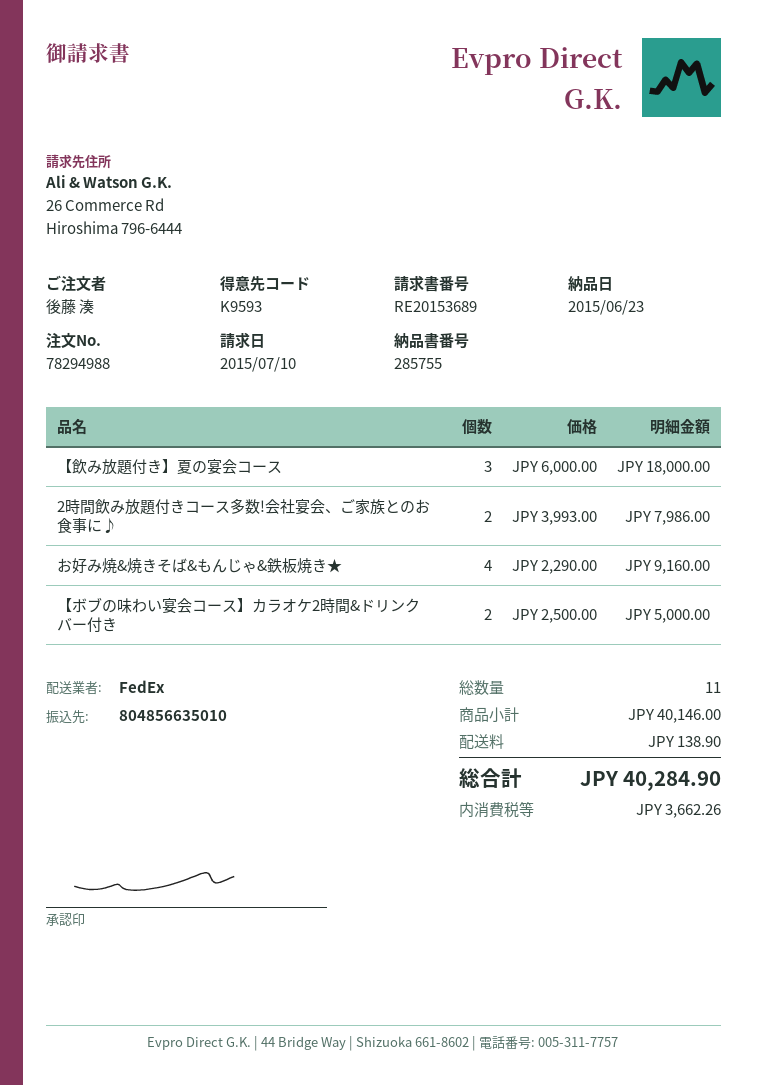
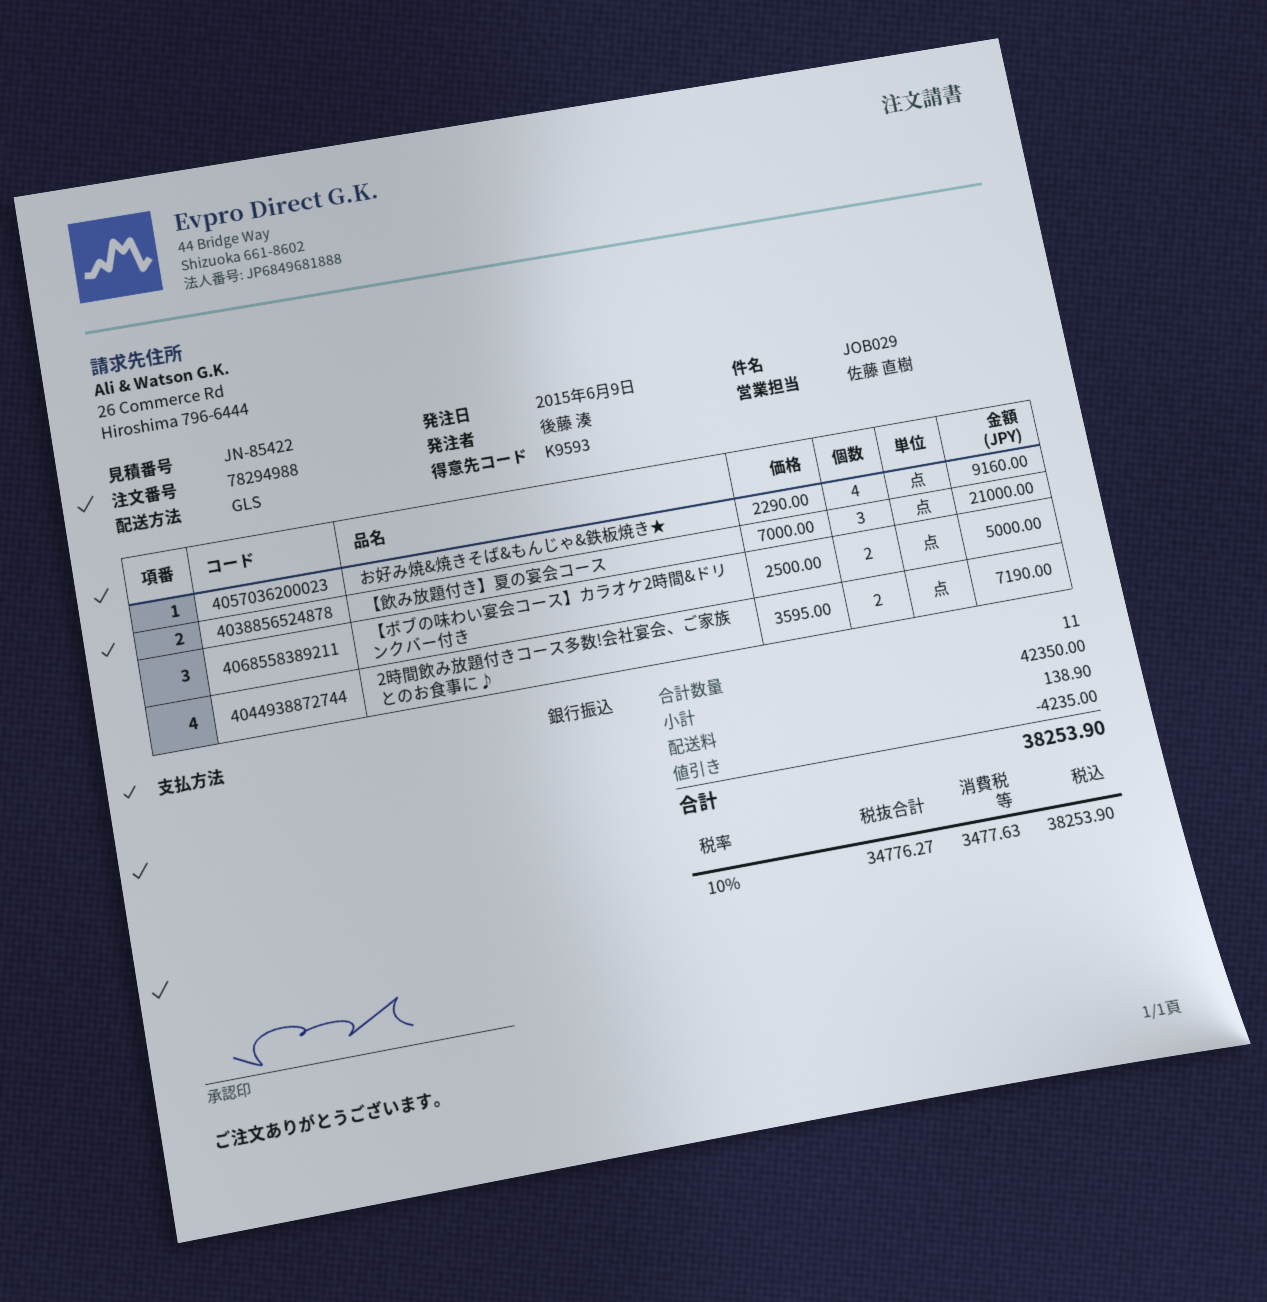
shipping method: FedEx -> GLS
【飲み放題付き】夏の宴会コース: 3 x 6000.00 = 18000.00 -> 3 x 7000.00 = 21000.00
2時間飲み放題付きコース多数!会社宴会、ご家族とのお食事に♪: 2 x 3993.00 = 7986.00 -> 2 x 3595.00 = 7190.00
subtotal: 40146.00 -> 42350.00
discount: none -> 4235.00
tax: 3662.26 -> 3477.63
total: 40284.90 -> 38253.90

